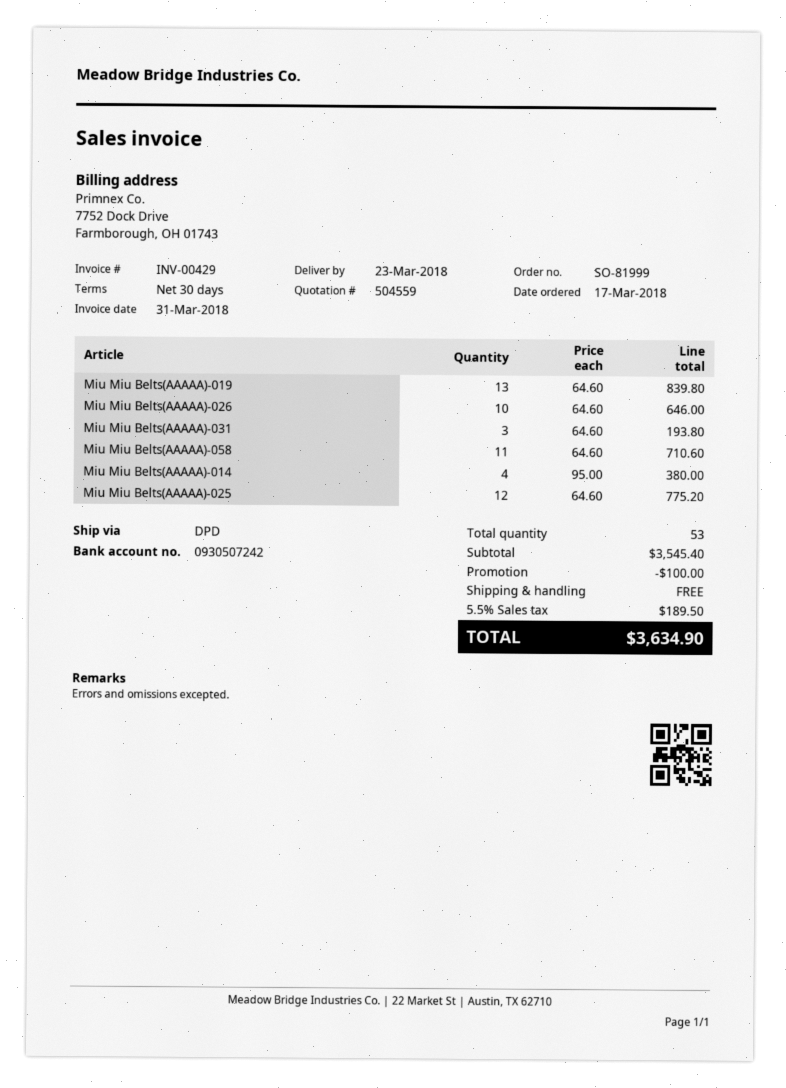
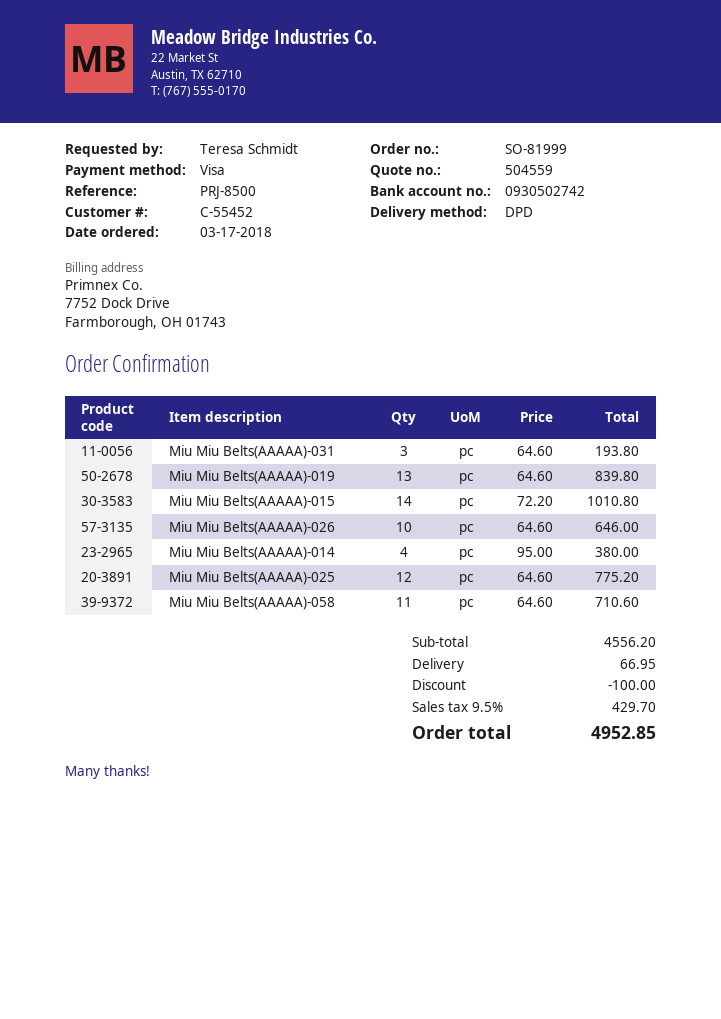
bank account: 0930507242 -> 0930502742
Miu Miu Belts(AAAAA)-015: none -> 14 x 72.20 = 1010.80
subtotal: 3545.40 -> 4556.20
shipping: 0.00 -> 66.95
tax: 5.5% = 189.50 -> 9.5% = 429.70
total: 3634.90 -> 4952.85

